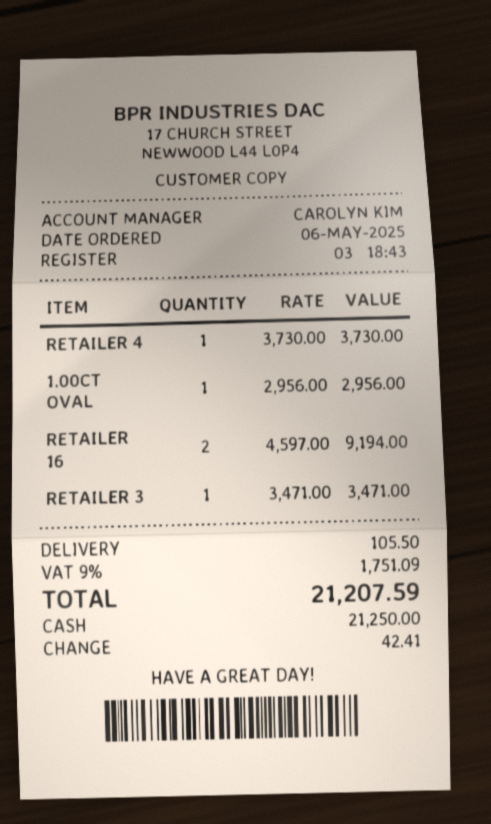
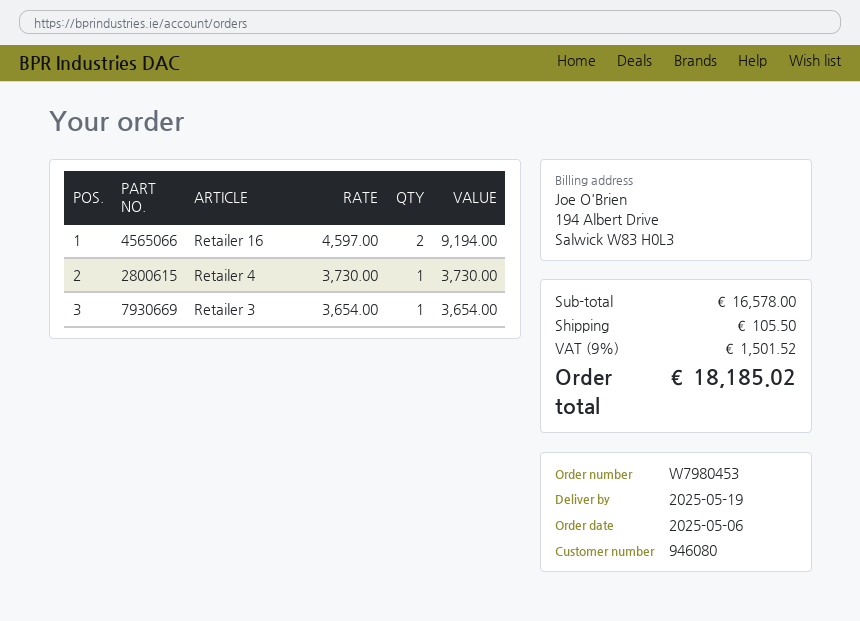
1.00CT OVAL: 1 x 2956.00 = 2956.00 -> none
RETAILER 3: 1 x 3471.00 = 3471.00 -> 1 x 3654.00 = 3654.00
tax: 9% = 1751.09 -> 9% = 1501.52
total: 21207.59 -> 18185.02

